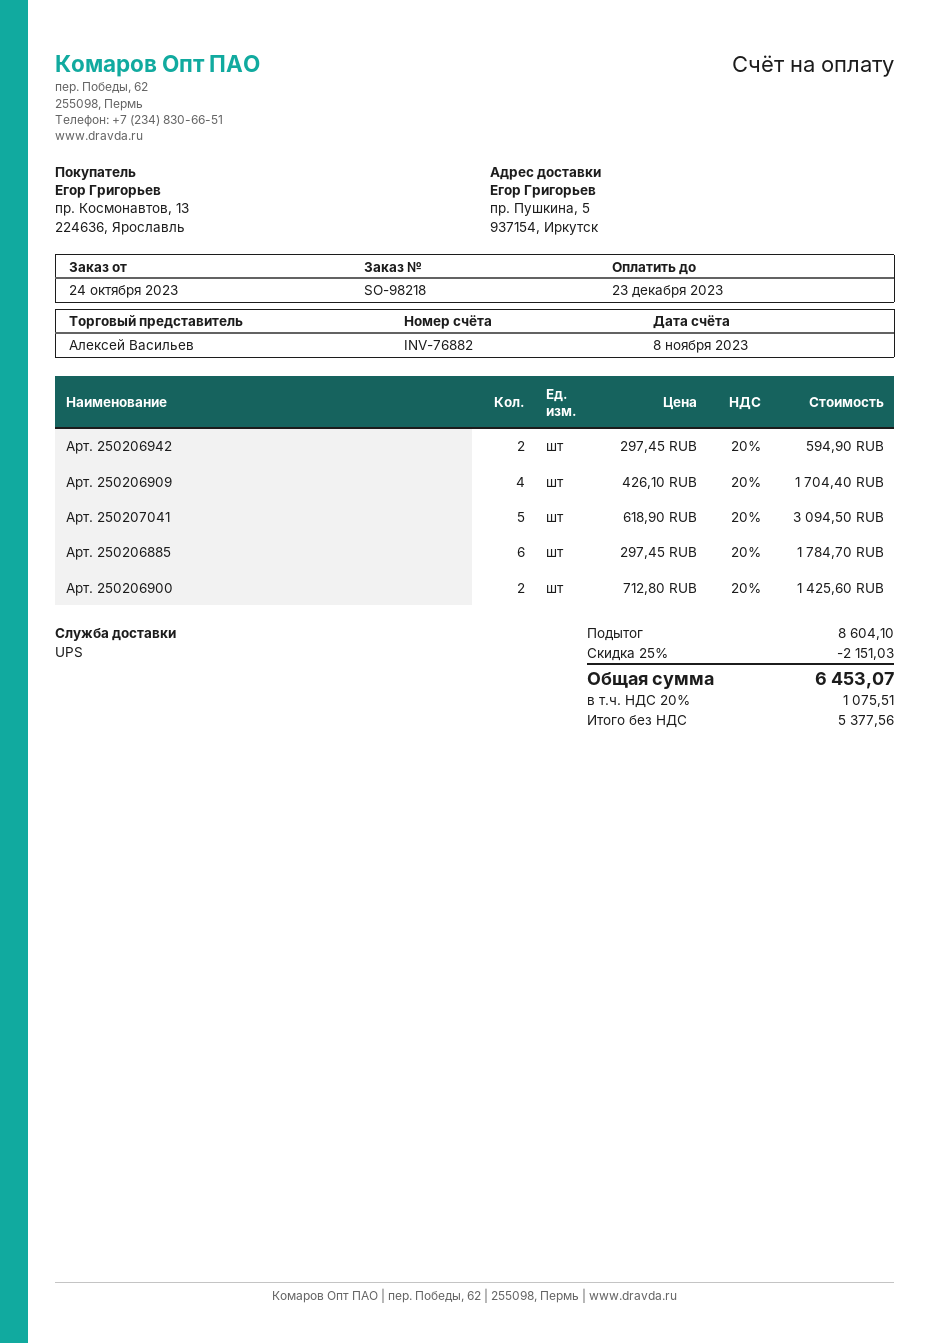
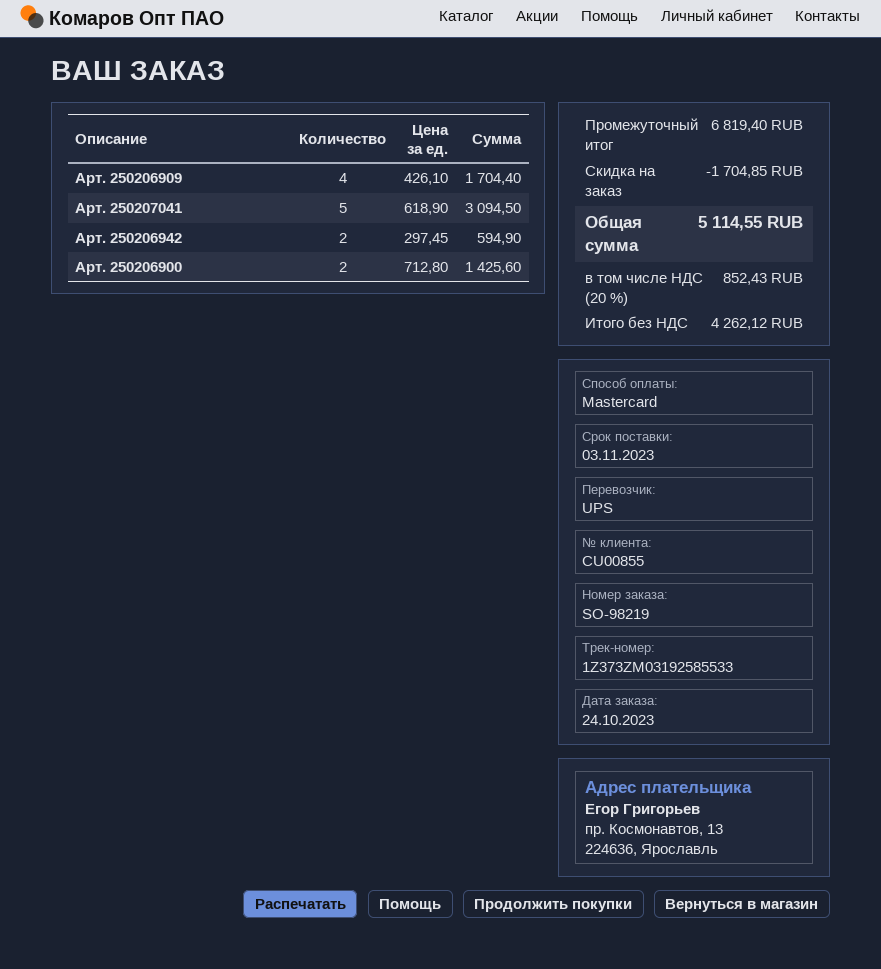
order number: SO-98218 -> SO-98219
Арт. 250206885: 6 x 297.45 = 1784.70 -> none
subtotal: 8604.10 -> 6819.40
discount: 2151.03 -> 1704.85
net: 5377.56 -> 4262.12
tax: 20% = 1075.51 -> 20% = 852.43
total: 6453.07 -> 5114.55

